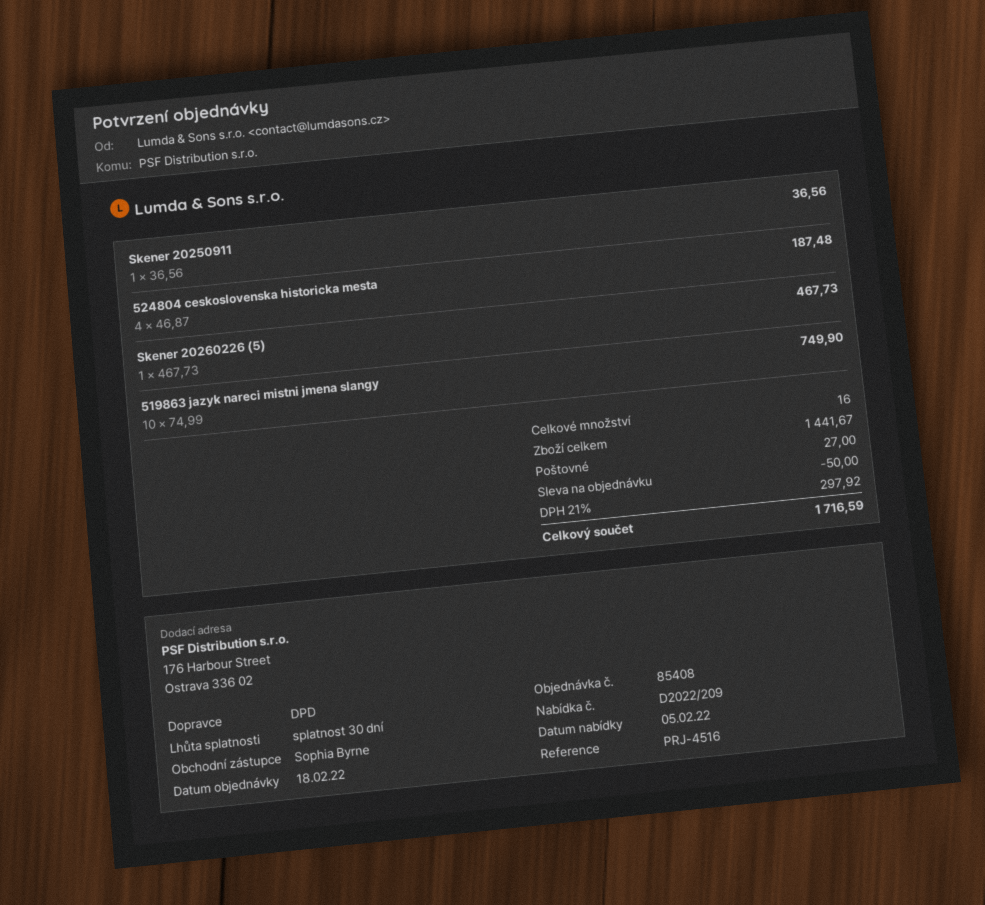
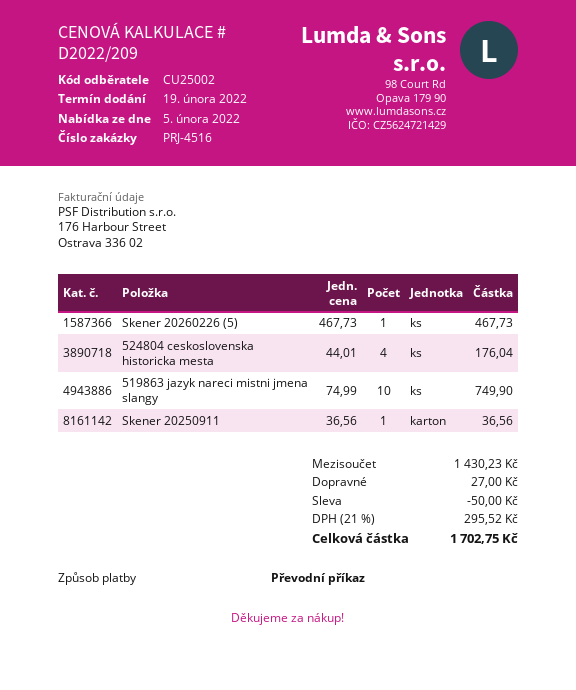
524804 ceskoslovenska historicka mesta: 4 x 46.87 = 187.48 -> 4 x 44.01 = 176.04
subtotal: 1441.67 -> 1430.23
tax: 21% = 297.92 -> 21% = 295.52
total: 1716.59 -> 1702.75

